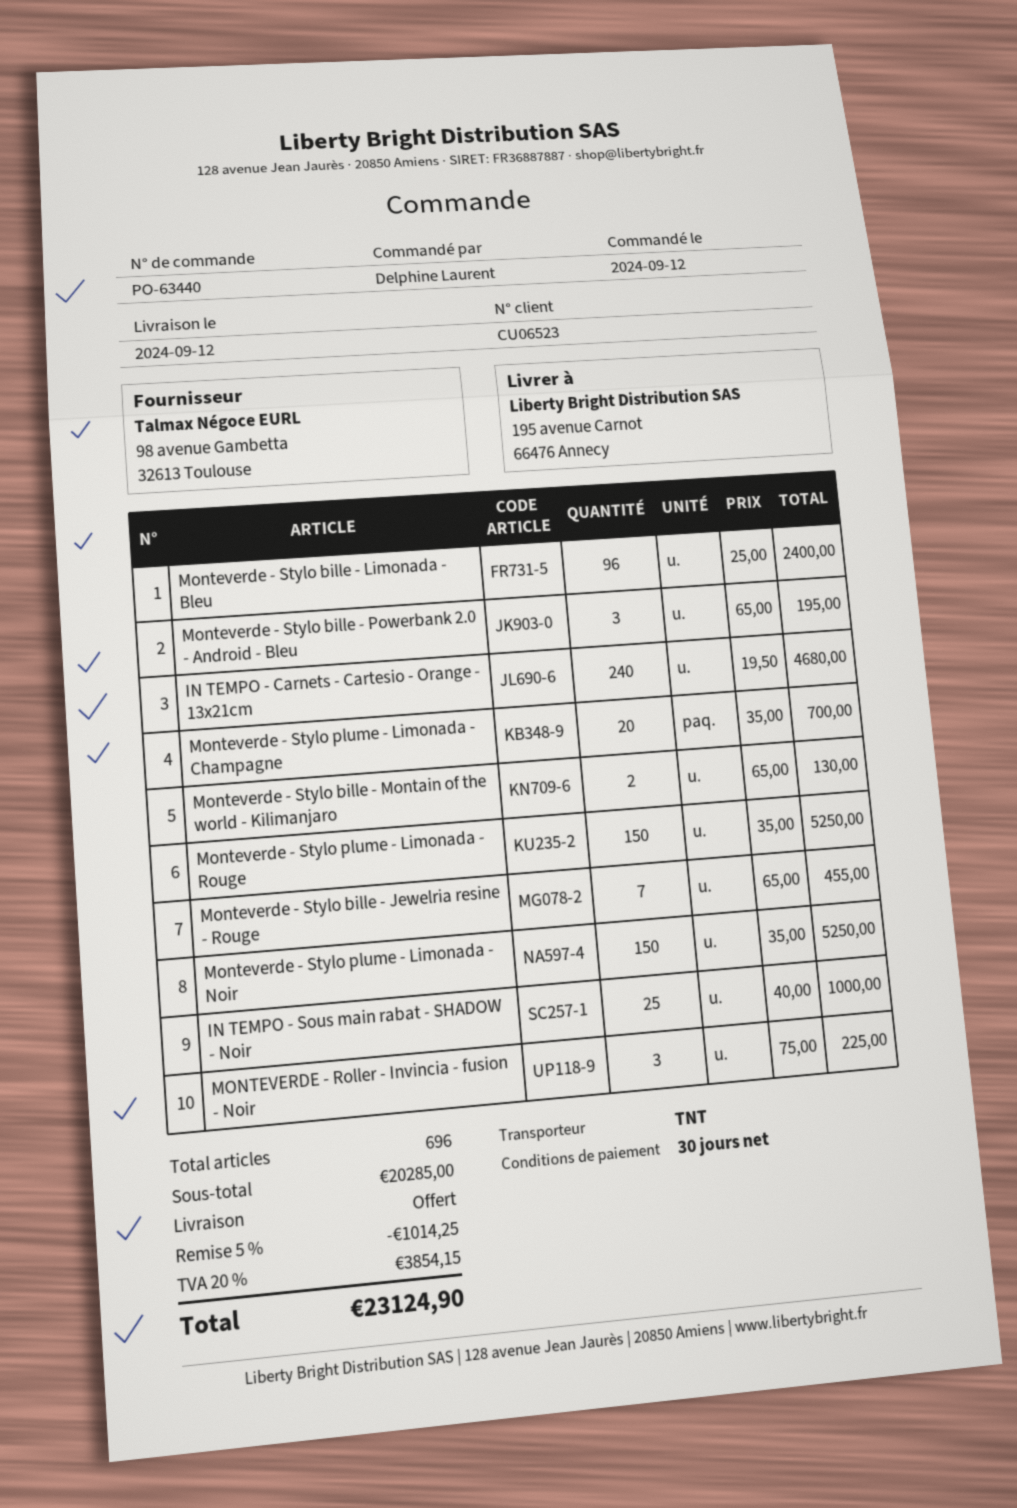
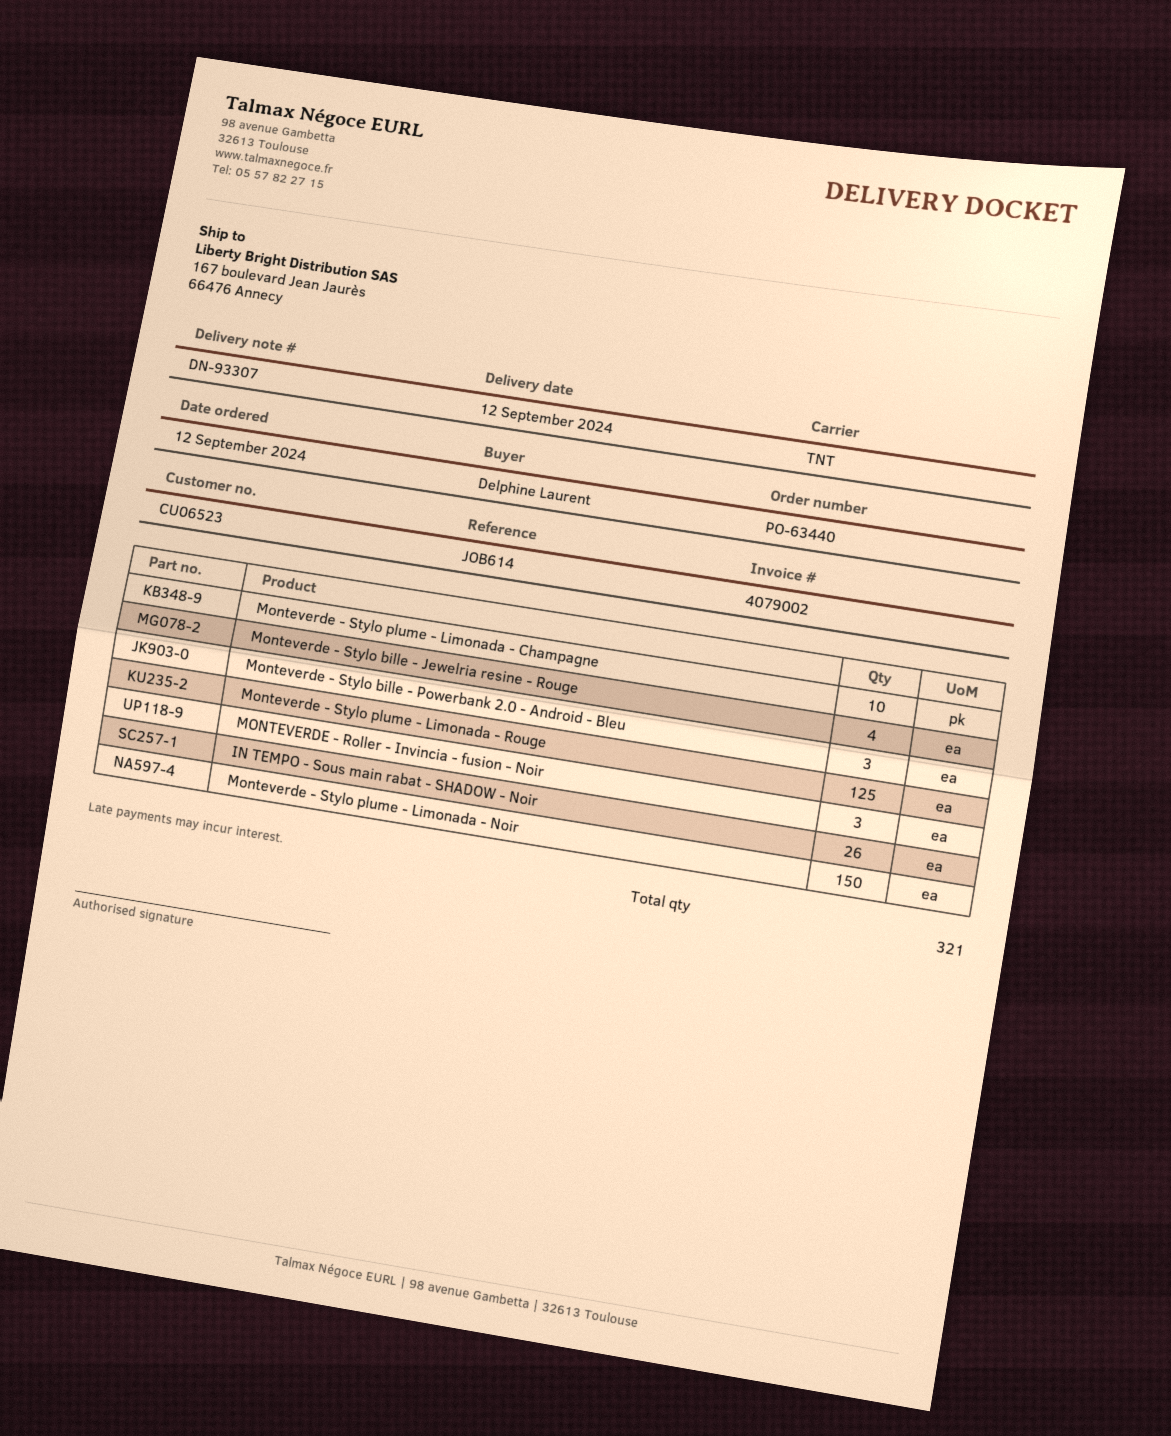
ship to: 195 avenue Carnot, 66476 Annecy -> 167 boulevard Jean Jaurès, 66476 Annecy
Monteverde - Stylo bille - Limonada - Bleu: 96 -> none
IN TEMPO - Carnets - Cartesio - Orange - 13x21cm: 240 -> none
Monteverde - Stylo plume - Limonada - Champagne: 20 -> 10
Monteverde - Stylo bille - Montain of the world - Kilimanjaro: 2 -> none
Monteverde - Stylo plume - Limonada - Rouge: 150 -> 125
Monteverde - Stylo bille - Jewelria resine - Rouge: 7 -> 4
IN TEMPO - Sous main rabat - SHADOW - Noir: 25 -> 26
total quantity: 696 -> 321

